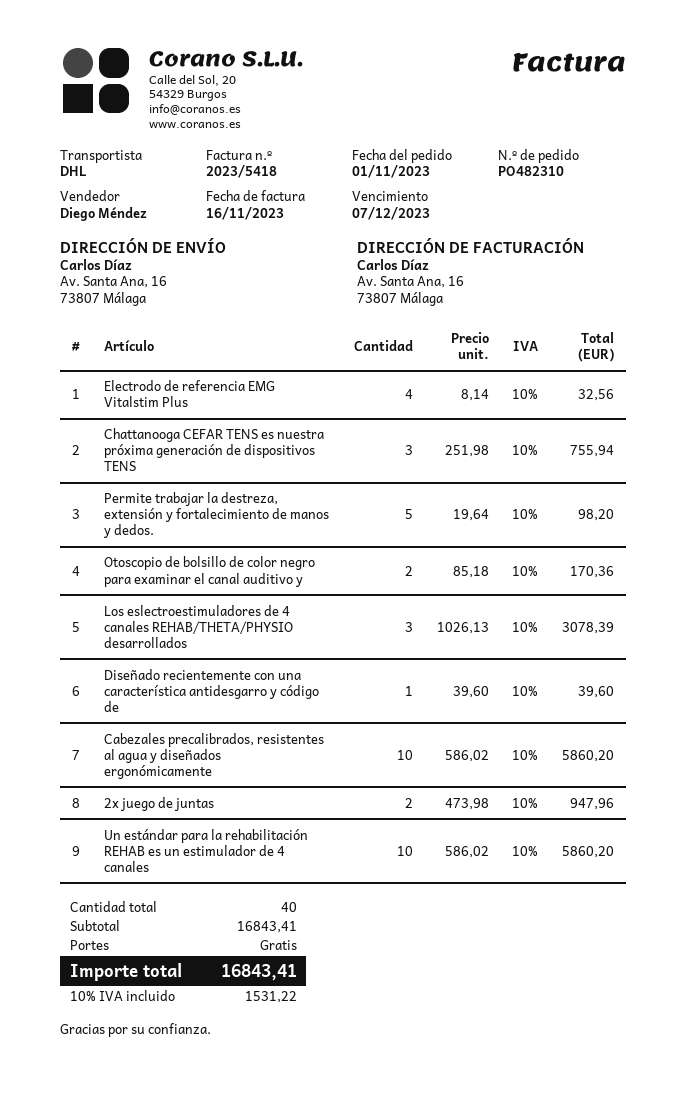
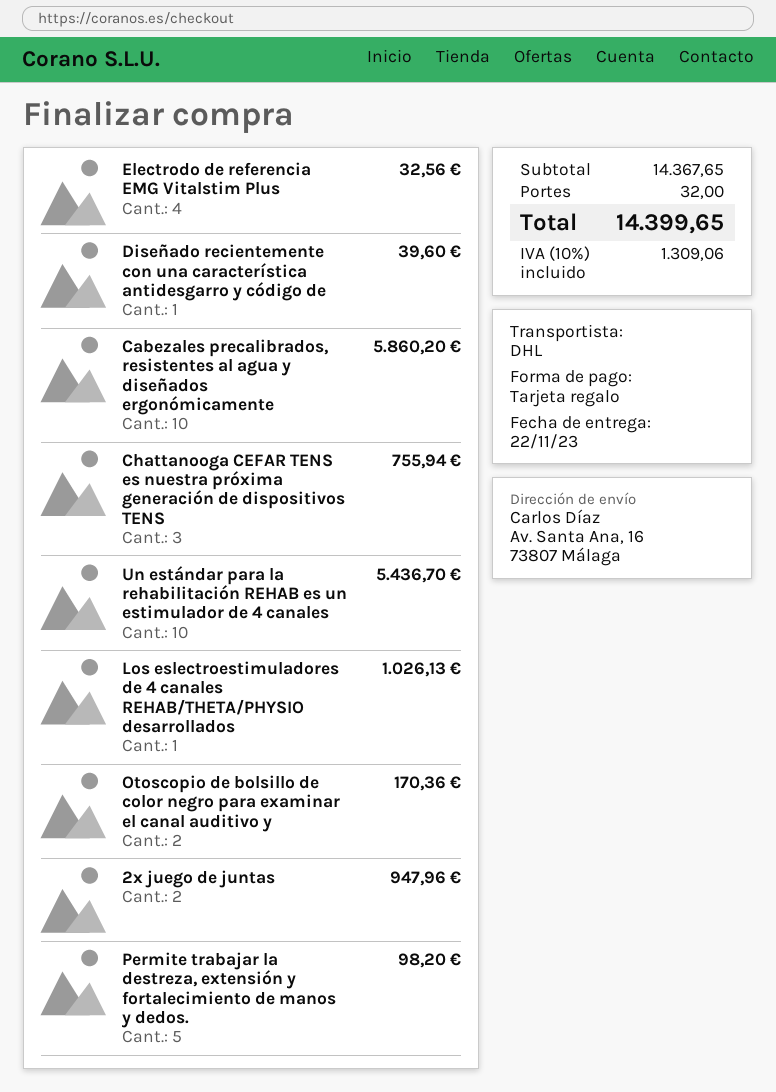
Los eslectroestimuladores de 4 canales REHAB/THETA/PHYSIO desarrollados: 3 for 3078.39 -> 1 for 1026.13
Un estándar para la rehabilitación REHAB es un estimulador de 4 canales: 10 for 5860.20 -> 10 for 5436.70
subtotal: 16843.41 -> 14367.65
shipping: 0.00 -> 32.00
tax: 10% = 1531.22 -> 10% = 1309.06
total: 16843.41 -> 14399.65

